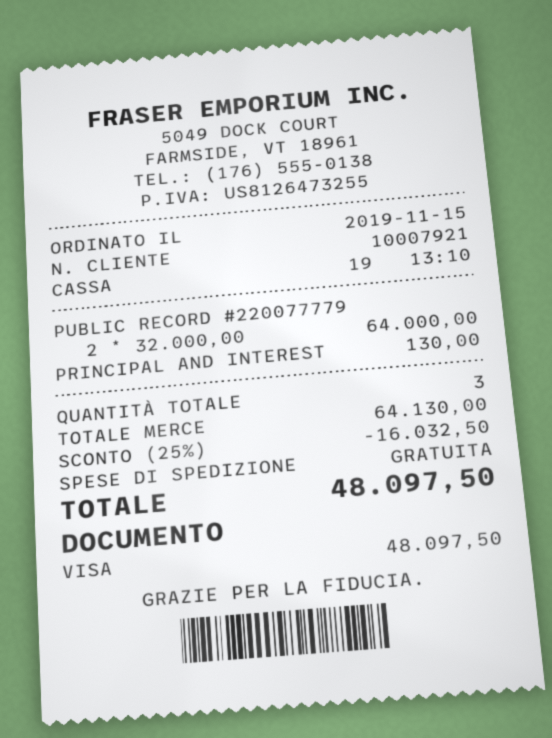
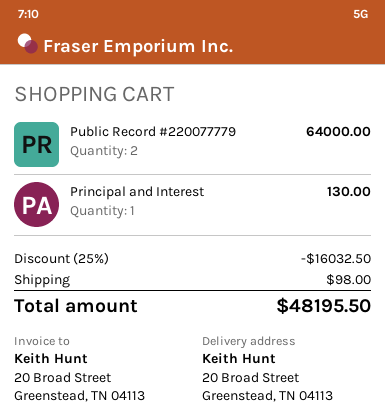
shipping: 0.00 -> 98.00
total: 48097.50 -> 48195.50

